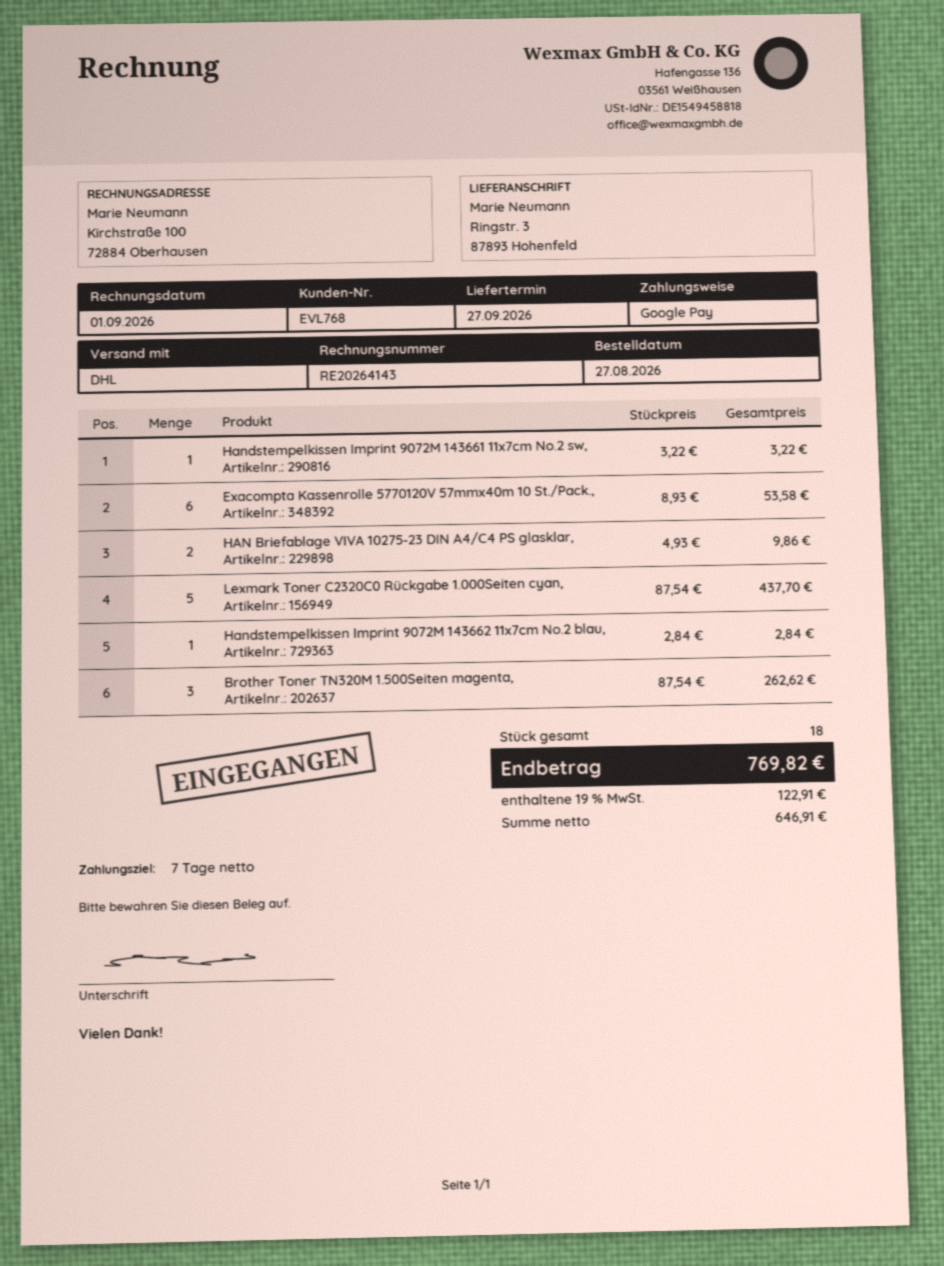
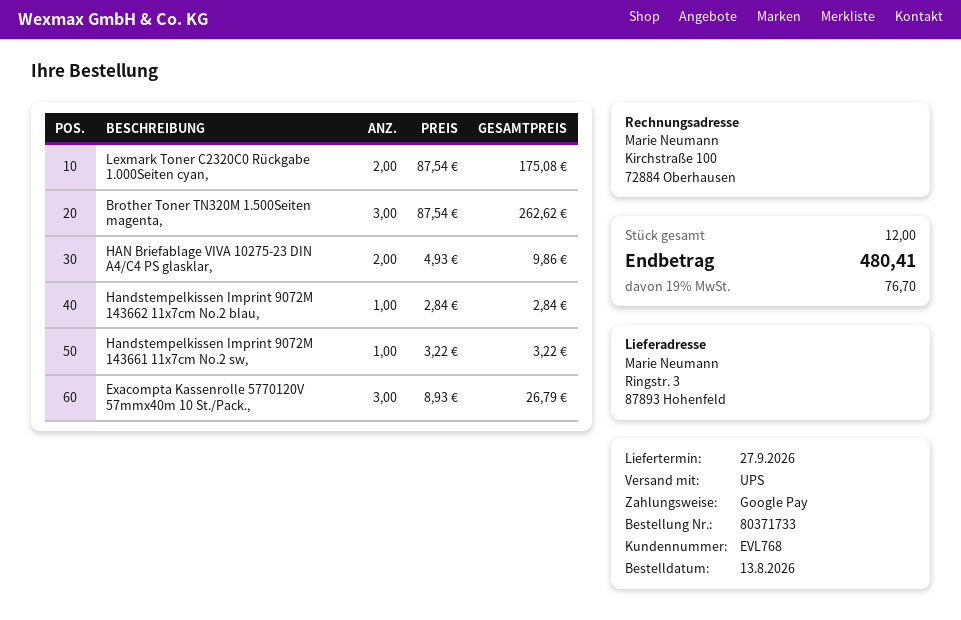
order date: 2026-08-27 -> 2026-08-13
shipping method: DHL -> UPS
Exacompta Kassenrolle 5770120V 57mmx40m 10 St./Pack.,: 6 x 8.93 = 53.58 -> 3 x 8.93 = 26.79
Lexmark Toner C2320C0 Rückgabe 1.000Seiten cyan,: 5 x 87.54 = 437.70 -> 2 x 87.54 = 175.08
total quantity: 18 -> 12
tax: 19% = 122.91 -> 19% = 76.70
total: 769.82 -> 480.41

